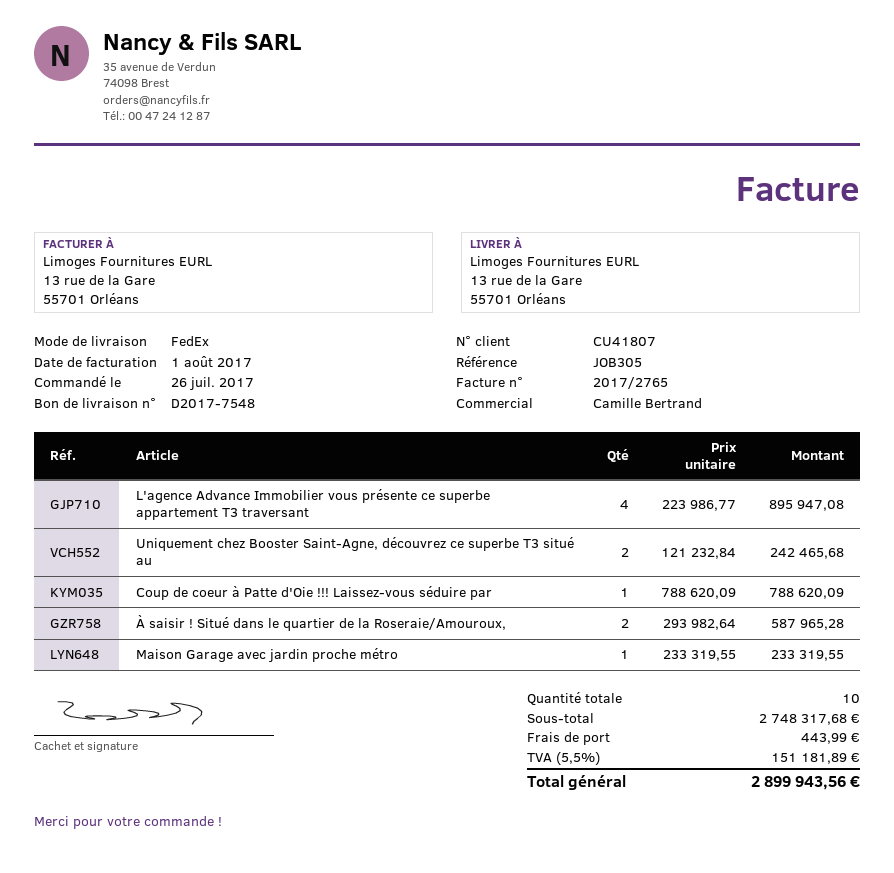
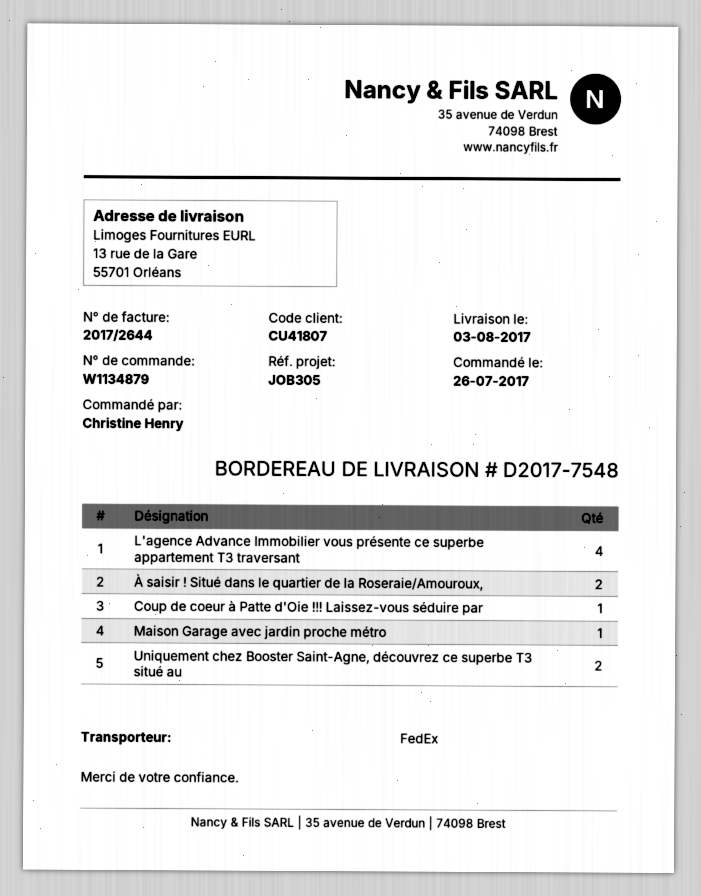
invoice number: 2017/2765 -> 2017/2644

